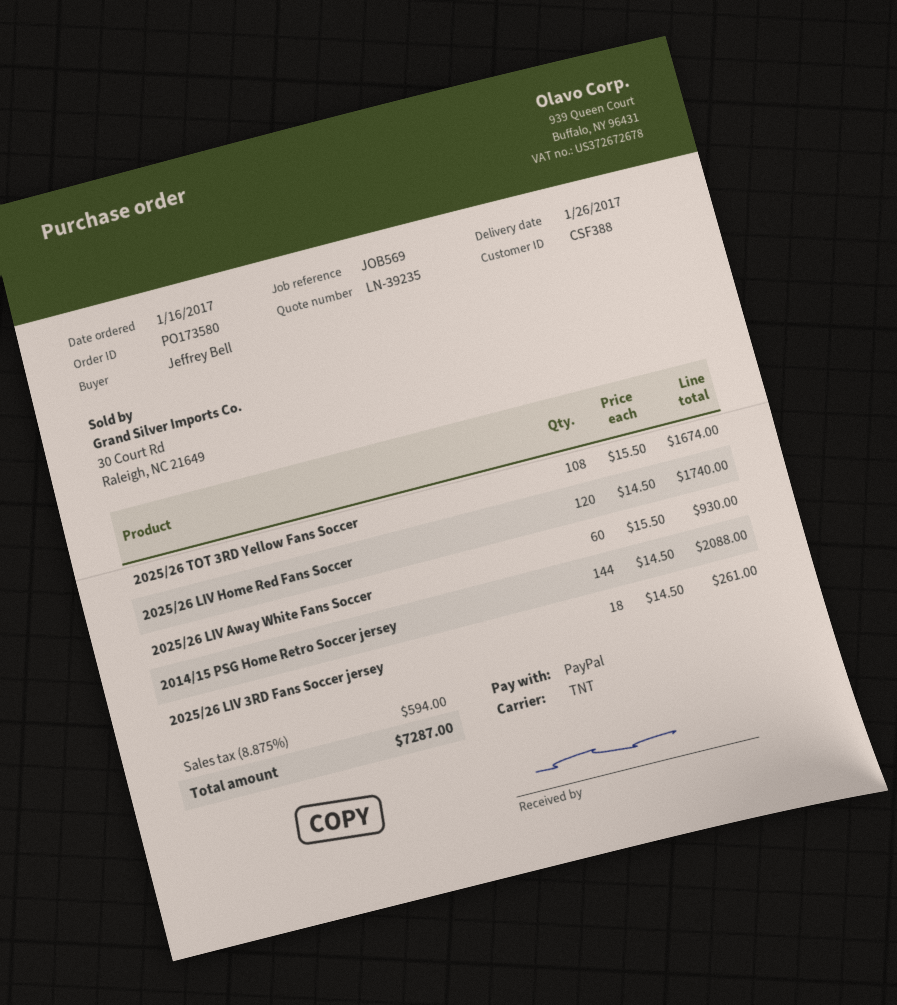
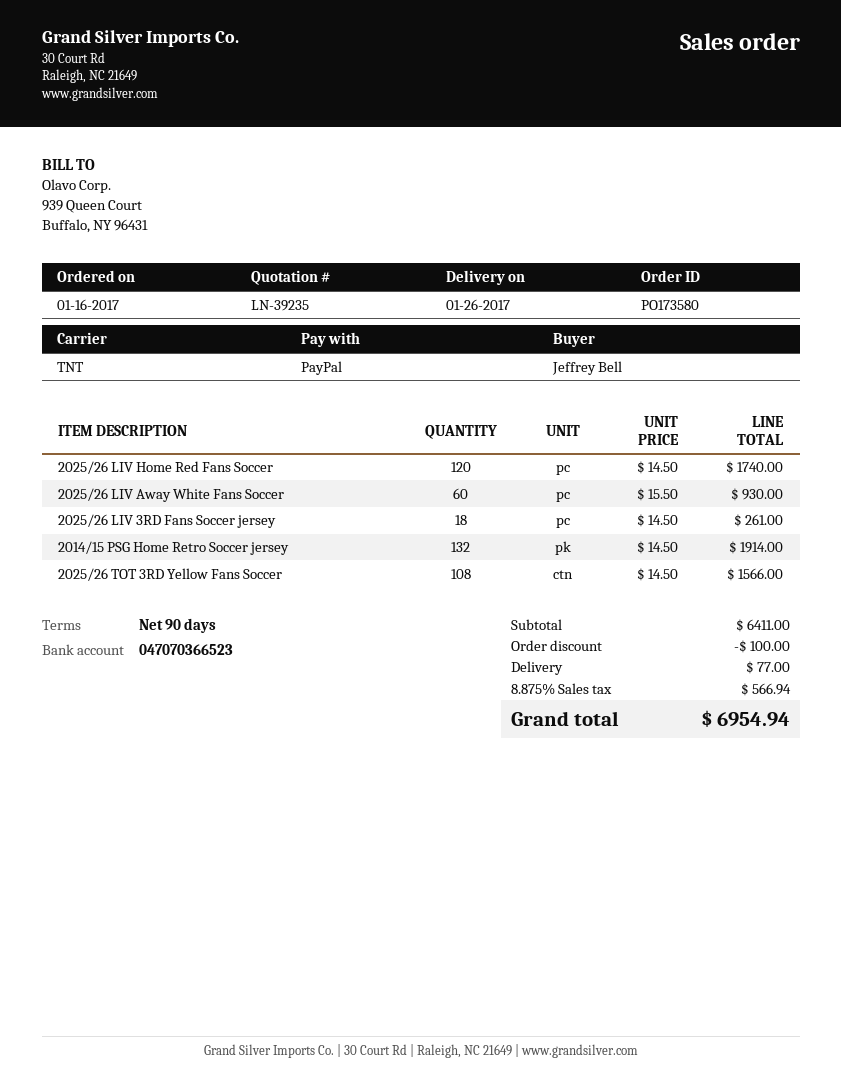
2025/26 TOT 3RD Yellow Fans Soccer: 108 x 15.50 = 1674.00 -> 108 x 14.50 = 1566.00
2014/15 PSG Home Retro Soccer jersey: 144 x 14.50 = 2088.00 -> 132 x 14.50 = 1914.00
discount: none -> 100.00
shipping: none -> 77.00
tax: 8.875% = 594.00 -> 8.875% = 566.94
total: 7287.00 -> 6954.94

